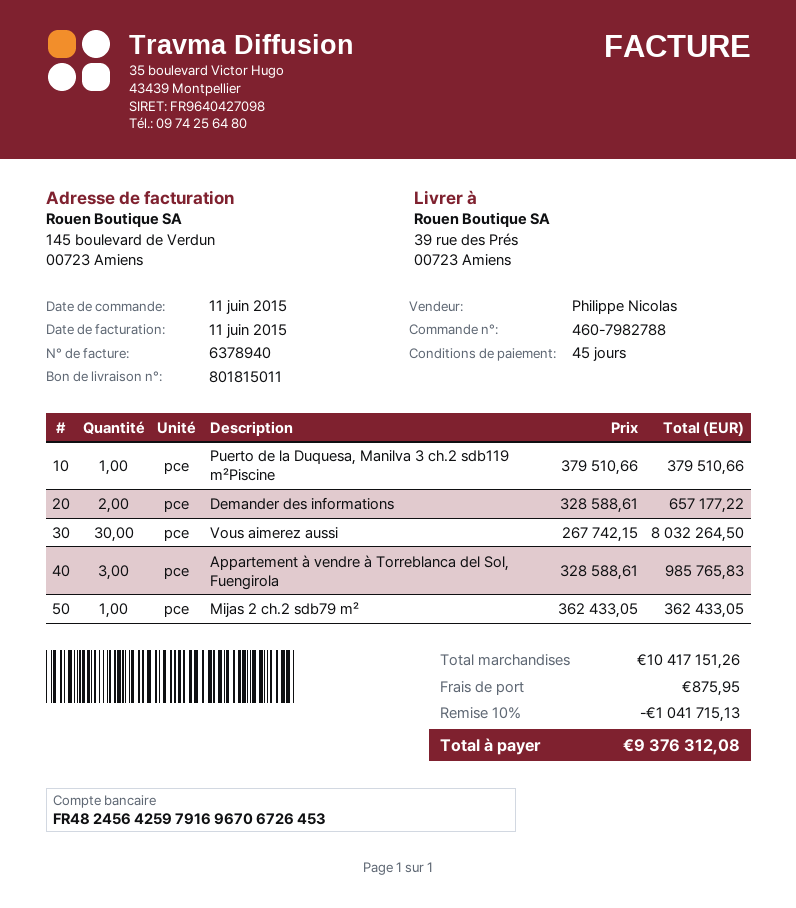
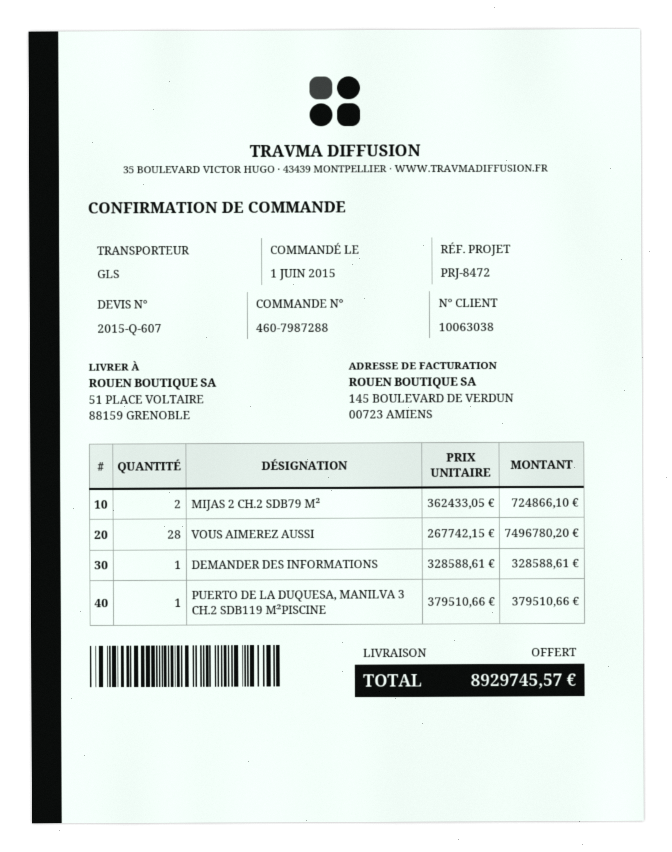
order number: 460-7982788 -> 460-7987288
order date: 2015-06-11 -> 2015-06-01
ship to: 39 rue des Prés, 00723 Amiens -> 51 PLACE VOLTAIRE, 88159 GRENOBLE
Demander des informations: 2 x 328588.61 = 657177.22 -> 1 x 328588.61 = 328588.61
Vous aimerez aussi: 30 x 267742.15 = 8032264.50 -> 28 x 267742.15 = 7496780.20
Appartement à vendre à Torreblanca del Sol, Fuengirola: 3 x 328588.61 = 985765.83 -> none
Mijas 2 ch.2 sdb79 m²: 1 x 362433.05 = 362433.05 -> 2 x 362433.05 = 724866.10
discount: 10% = 1041715.13 -> none
shipping: 875.95 -> 0.00
total: 9376312.08 -> 8929745.57

